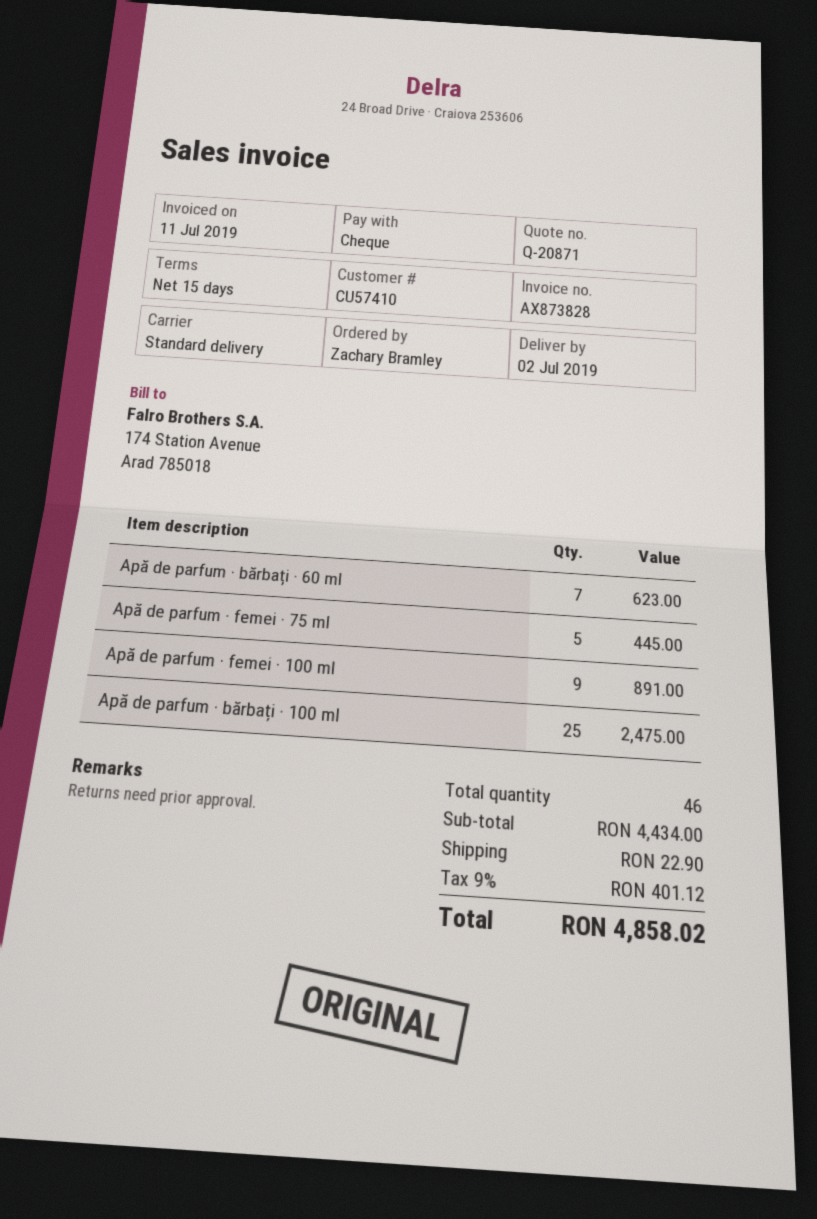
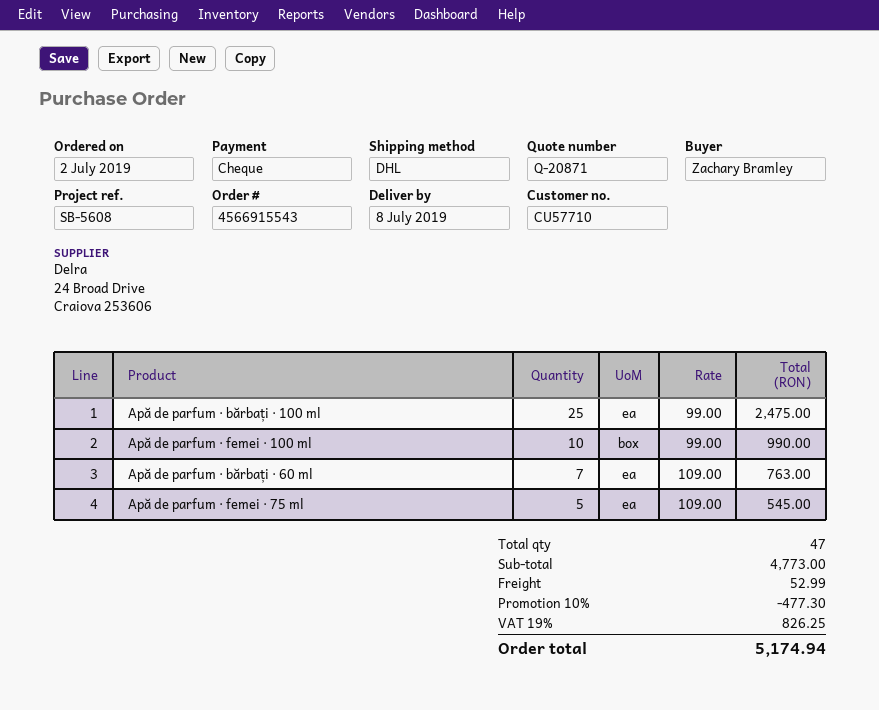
delivery date: 2019-07-02 -> 2019-07-08
customer number: CU57410 -> CU57710
shipping method: standard -> DHL
Apă de parfum · bărbați · 60 ml: 7 for 623.00 -> 7 for 763.00
Apă de parfum · femei · 75 ml: 5 for 445.00 -> 5 for 545.00
Apă de parfum · femei · 100 ml: 9 for 891.00 -> 10 for 990.00
total quantity: 46 -> 47
subtotal: 4434.00 -> 4773.00
discount: none -> 10% = 477.30
shipping: 22.90 -> 52.99
tax: 9% = 401.12 -> 19% = 826.25
total: 4858.02 -> 5174.94

